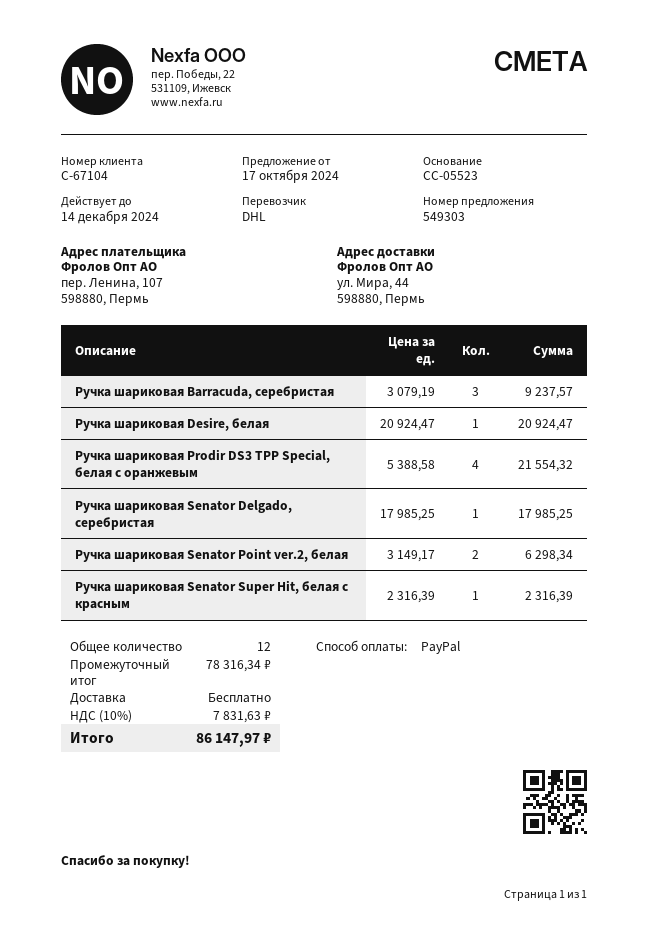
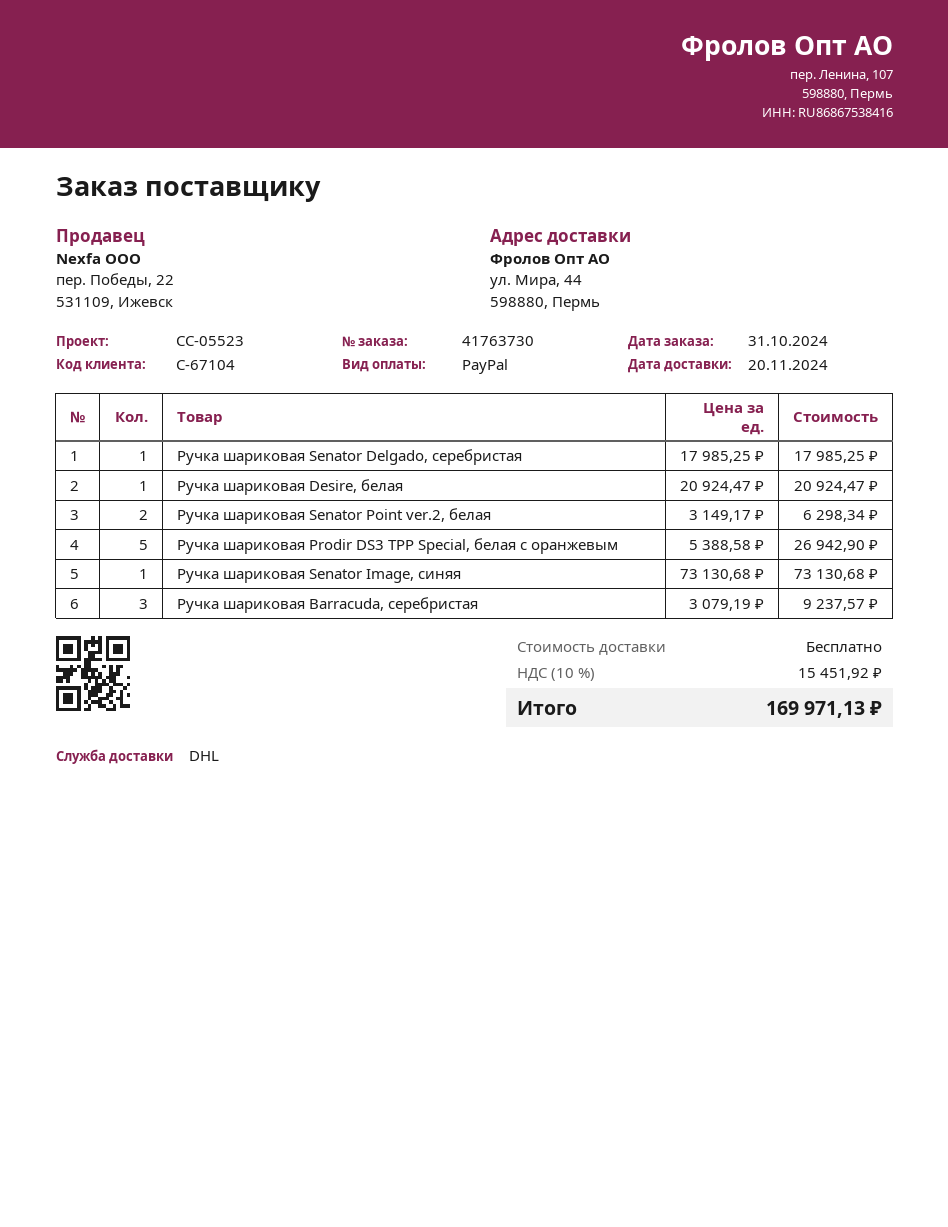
Ручка шариковая Prodir DS3 TPP Special, белая с оранжевым: 4 x 5388.58 = 21554.32 -> 5 x 5388.58 = 26942.90
Ручка шариковая Senator Super Hit, белая с красным: 1 x 2316.39 = 2316.39 -> none
Ручка шариковая Senator Image, синяя: none -> 1 x 73130.68 = 73130.68
tax: 10% = 7831.63 -> 10% = 15451.92
total: 86147.97 -> 169971.13

